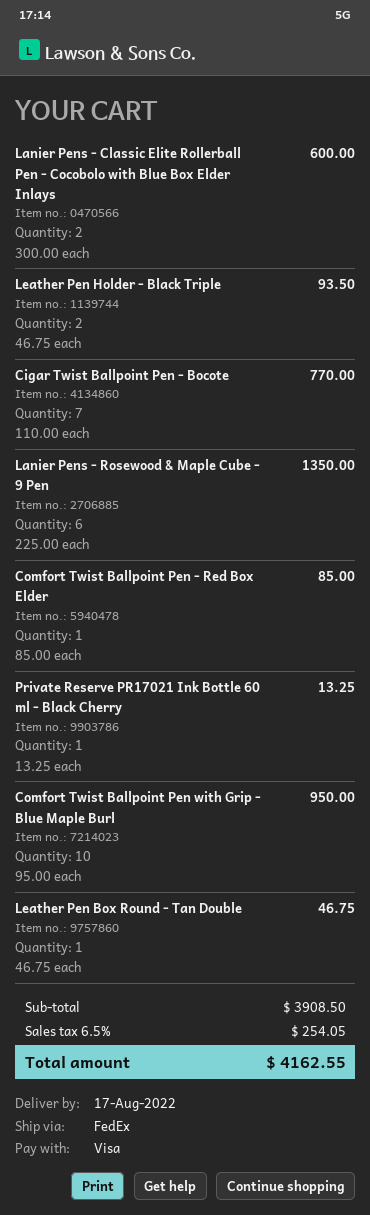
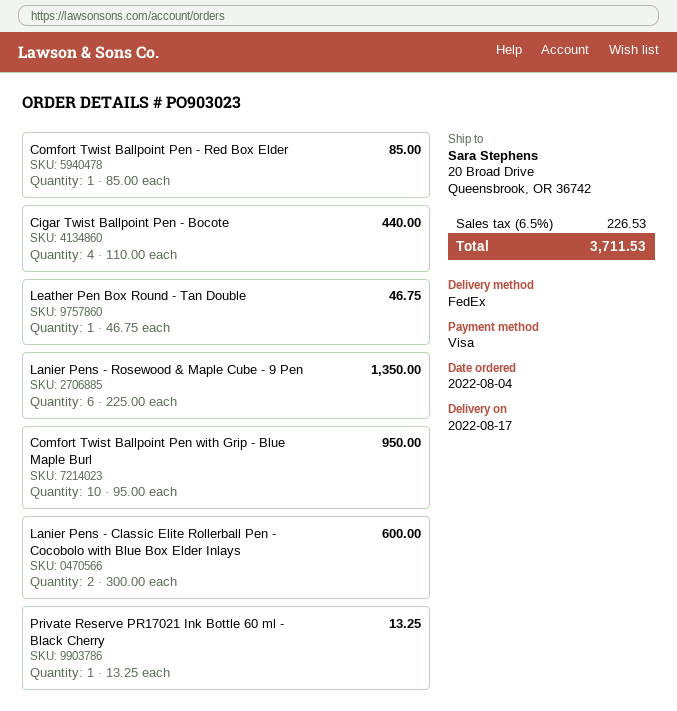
Leather Pen Holder - Black Triple: 2 x 46.75 = 93.50 -> none
Cigar Twist Ballpoint Pen - Bocote: 7 x 110.00 = 770.00 -> 4 x 110.00 = 440.00
tax: 6.5% = 254.05 -> 6.5% = 226.53
total: 4162.55 -> 3711.53

